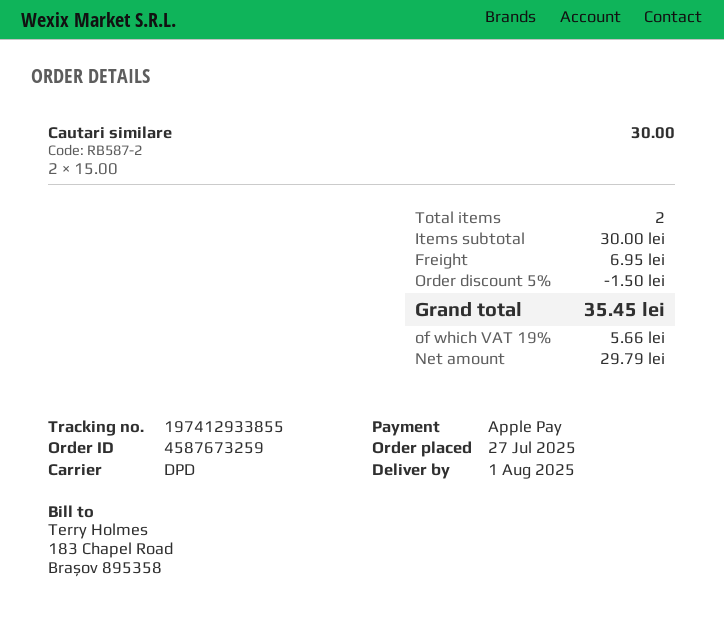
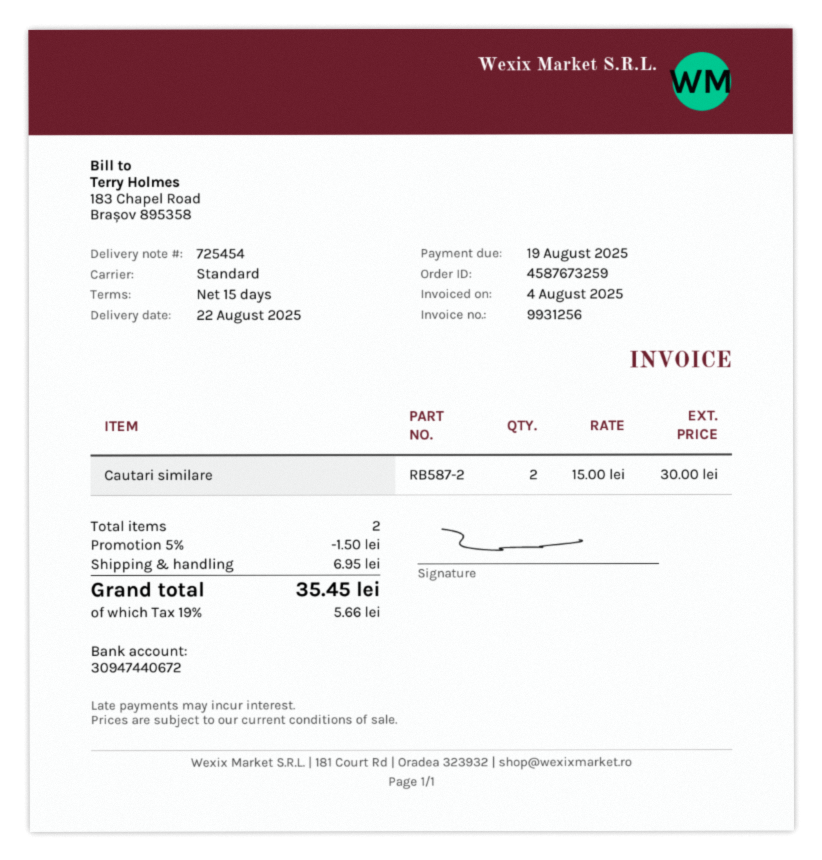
delivery date: 2025-08-01 -> 2025-08-22
shipping method: DPD -> standard

